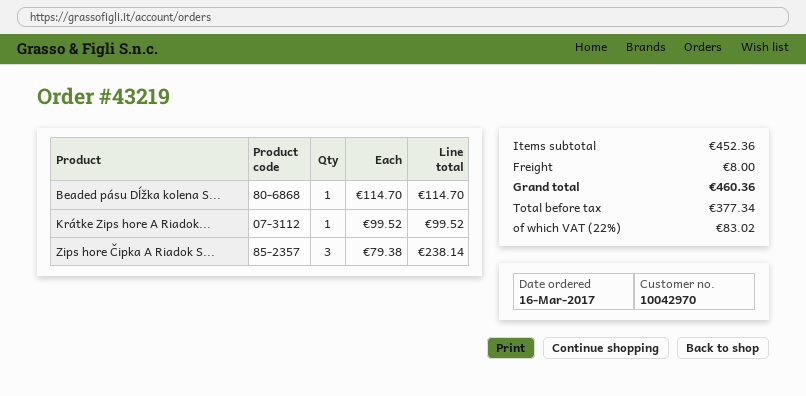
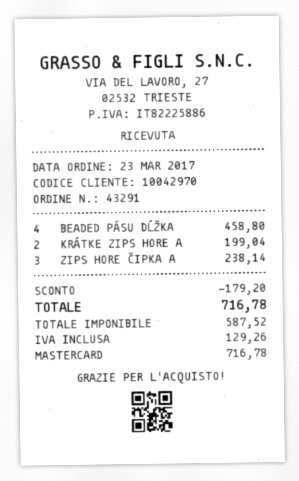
order number: 43219 -> 43291
order date: 2017-03-16 -> 2017-03-23
Beaded pásu Dĺžka kolena S...: 1 for 114.70 -> 4 for 458.80
Krátke Zips hore A Riadok...: 1 for 99.52 -> 2 for 199.04
discount: none -> 179.20
shipping: 8.00 -> none
net: 377.34 -> 587.52
tax: 83.02 -> 129.26
total: 460.36 -> 716.78

